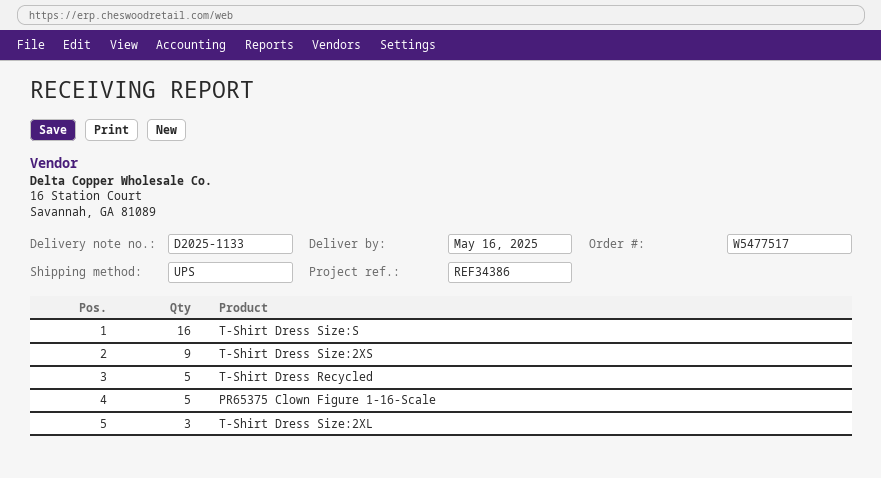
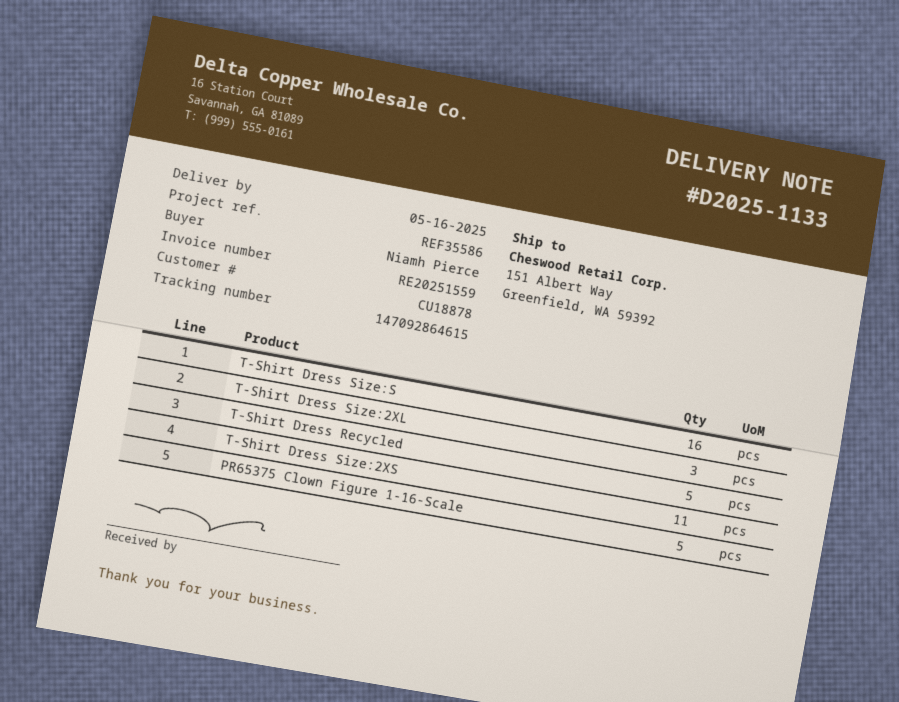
reference: REF34386 -> REF35586
T-Shirt Dress Size:2XS: 9 -> 11

